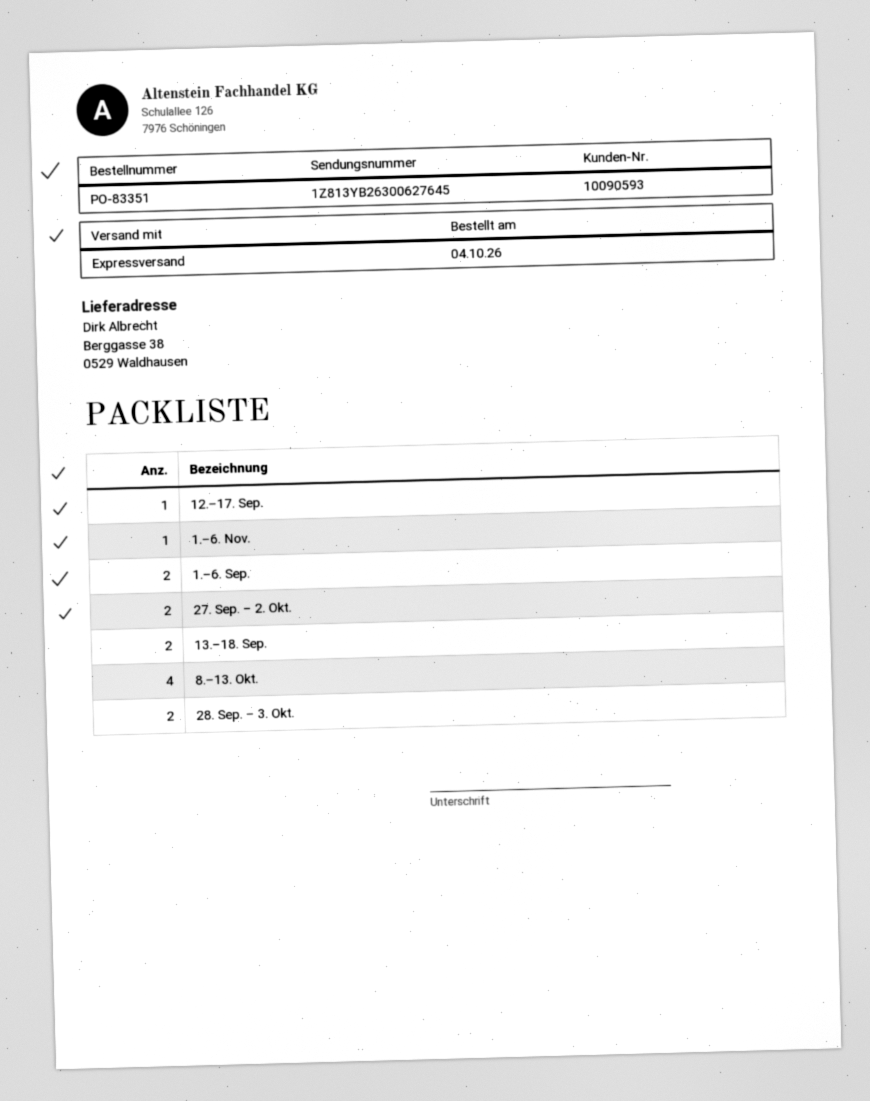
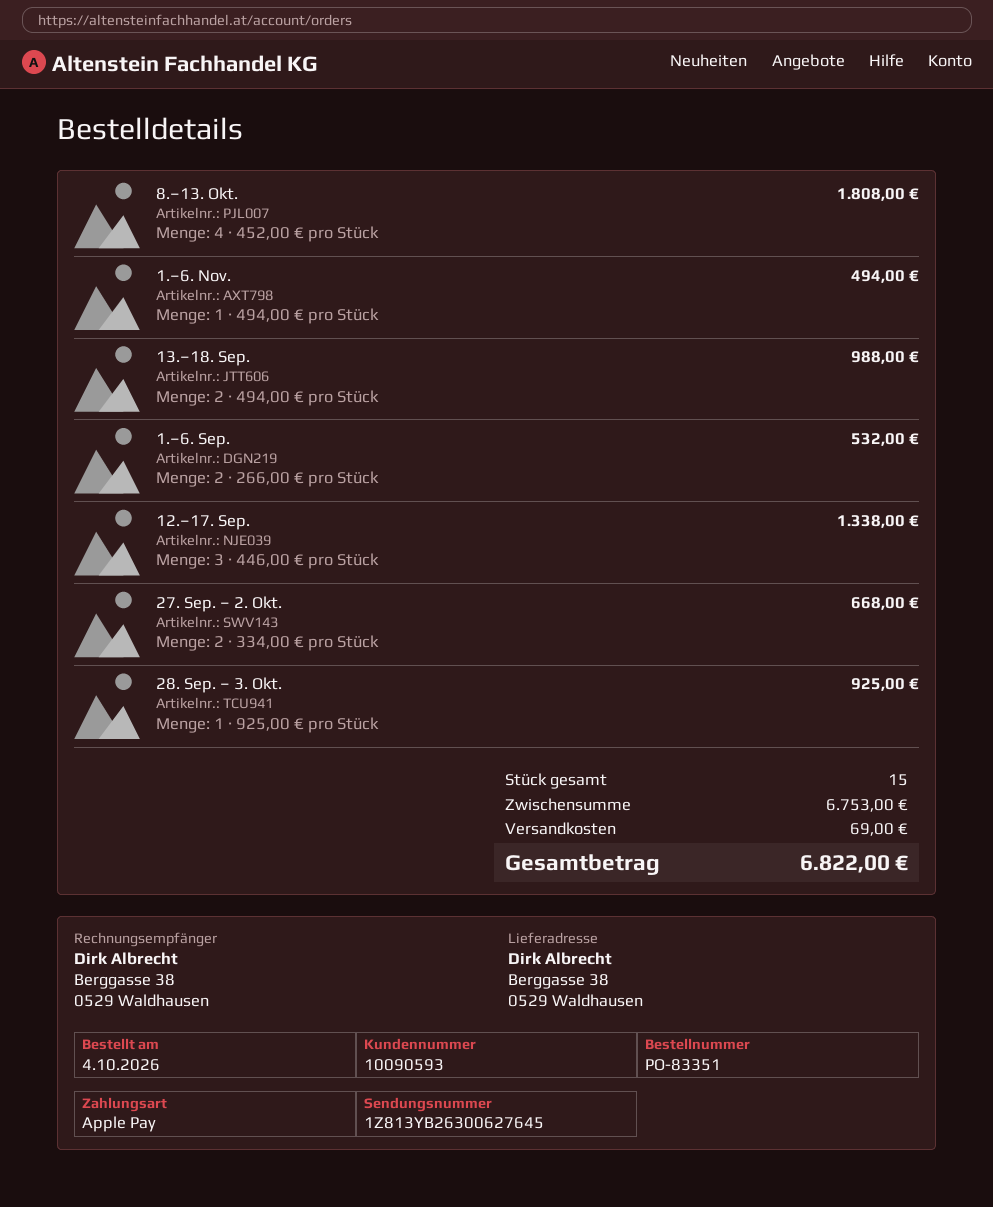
12.–17. Sep.: 1 -> 3
28. Sep. – 3. Okt.: 2 -> 1

